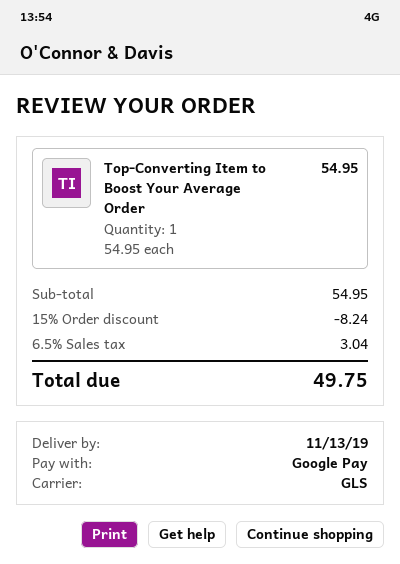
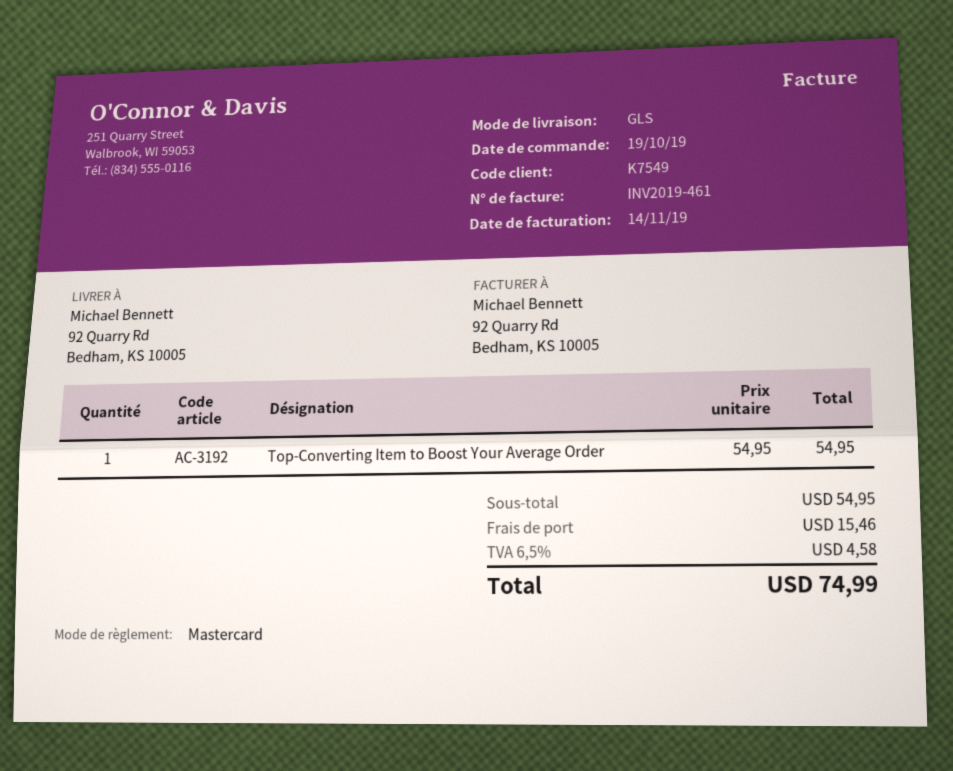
payment method: Google Pay -> Mastercard
discount: 15% = 8.24 -> none
shipping: none -> 15.46
tax: 6.5% = 3.04 -> 6.5% = 4.58
total: 49.75 -> 74.99

